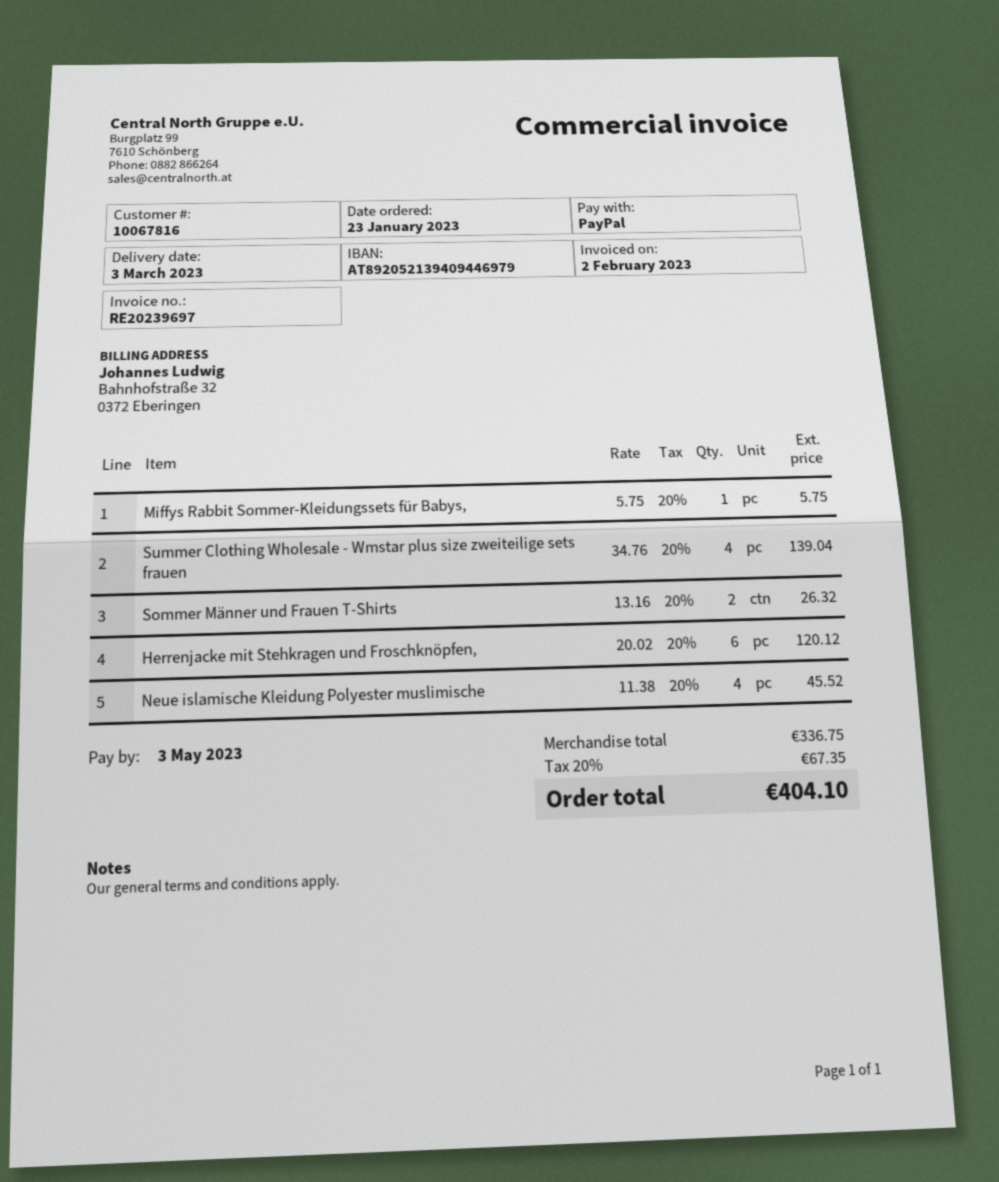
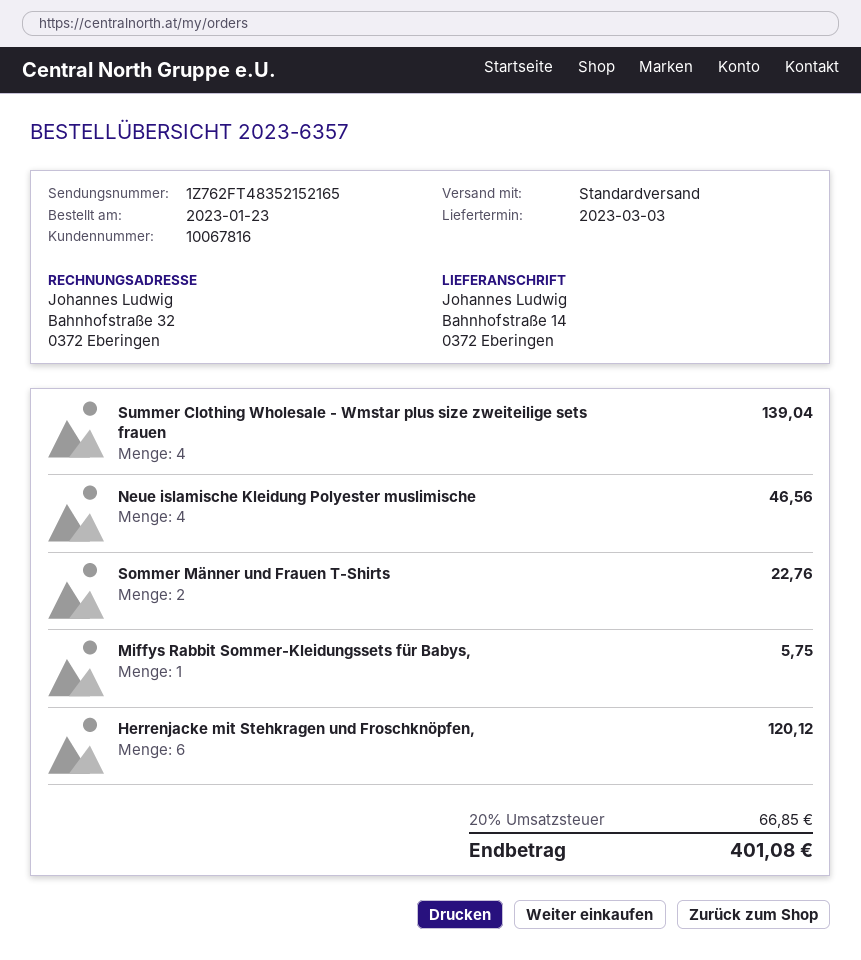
Sommer Männer und Frauen T-Shirts: 2 for 26.32 -> 2 for 22.76
Neue islamische Kleidung Polyester muslimische: 4 for 45.52 -> 4 for 46.56
tax: 20% = 67.35 -> 20% = 66.85
total: 404.10 -> 401.08

